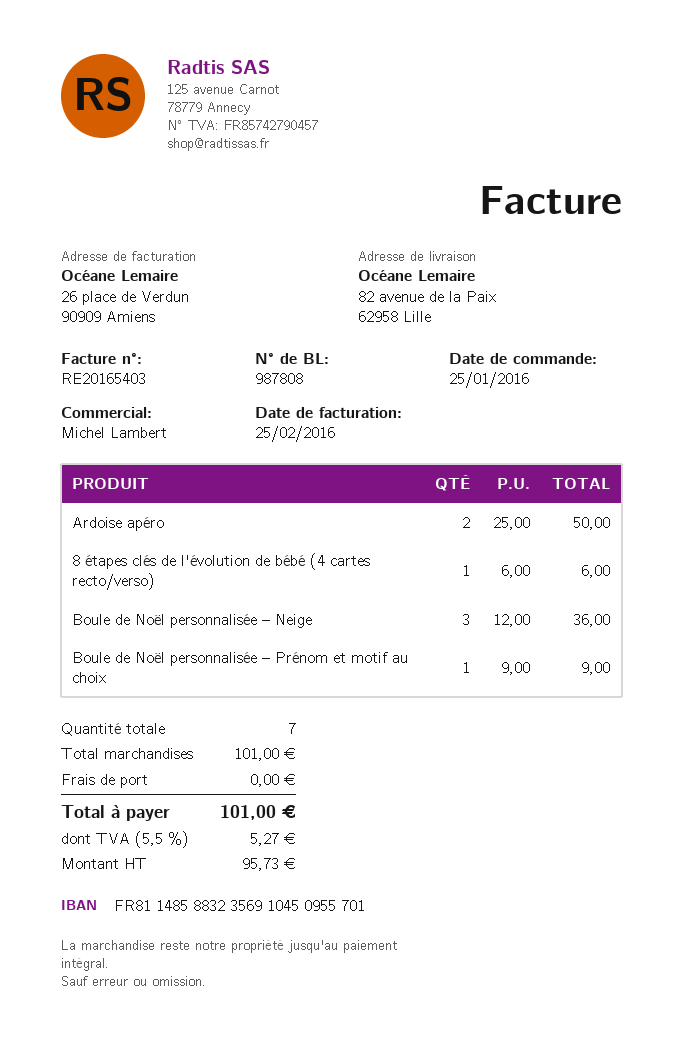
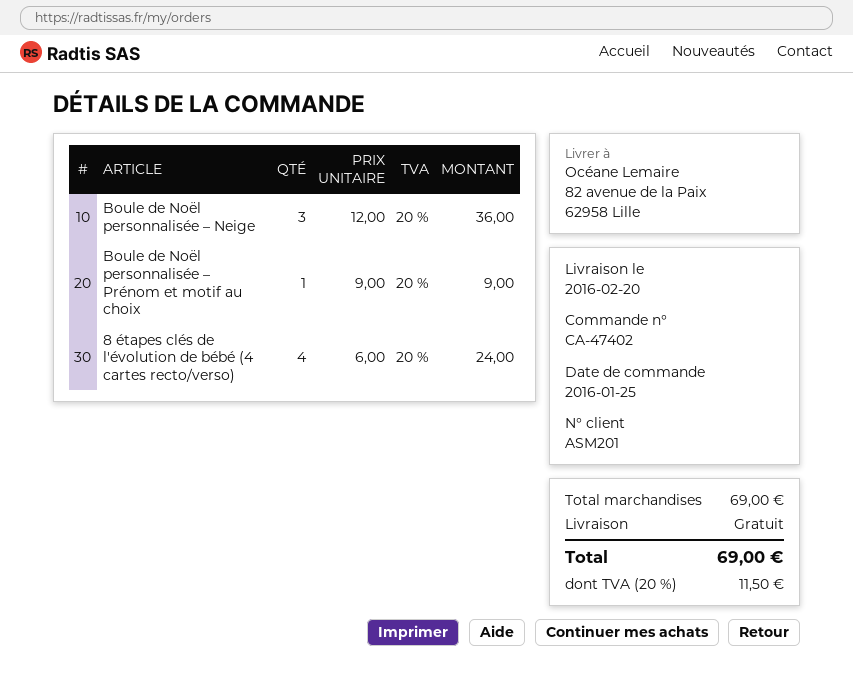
Ardoise apéro: 2 x 25.00 = 50.00 -> none
8 étapes clés de l'évolution de bébé (4 cartes recto/verso): 1 x 6.00 = 6.00 -> 4 x 6.00 = 24.00
subtotal: 101.00 -> 69.00
tax: 5.5% = 5.27 -> 20% = 11.50
total: 101.00 -> 69.00

